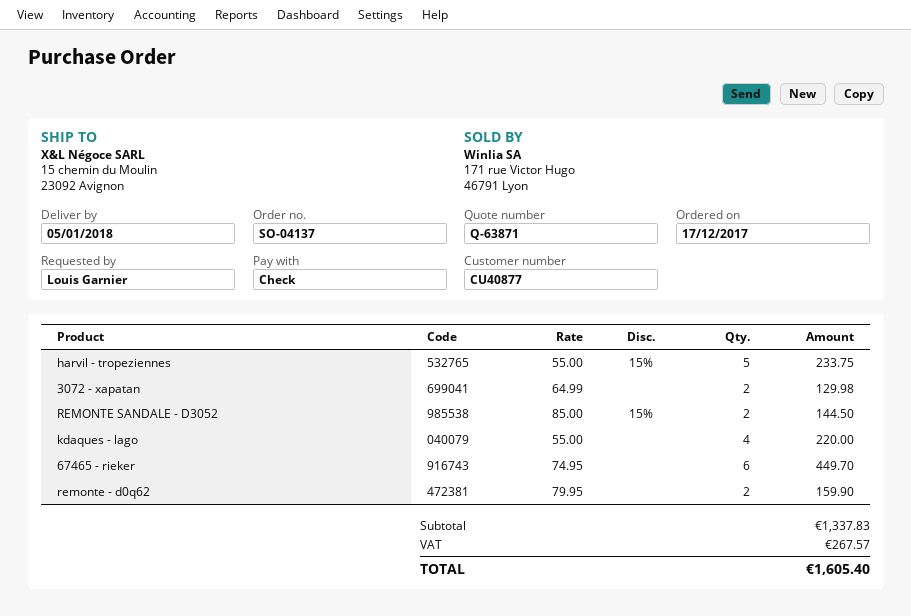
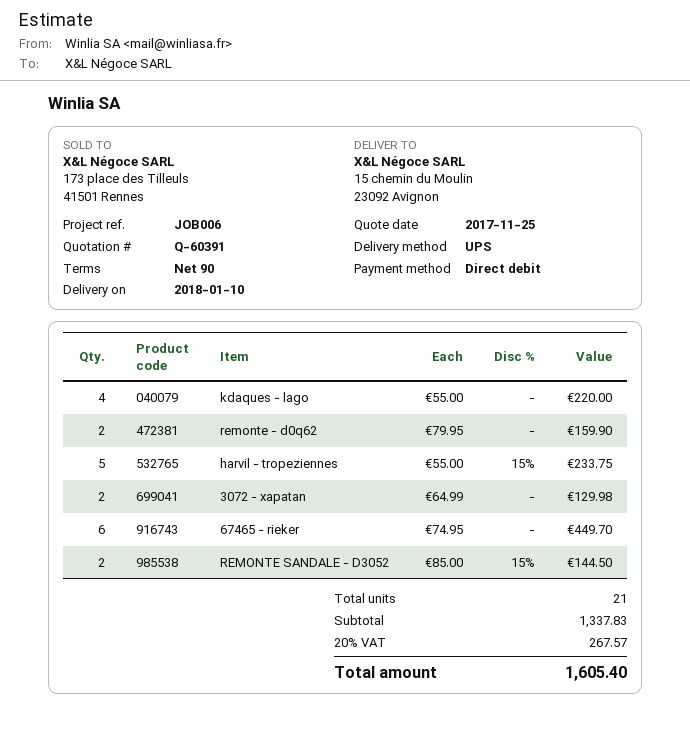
quote number: Q-63871 -> Q-60391
delivery date: 2018-01-05 -> 2018-01-10
payment method: cheque -> direct debit

